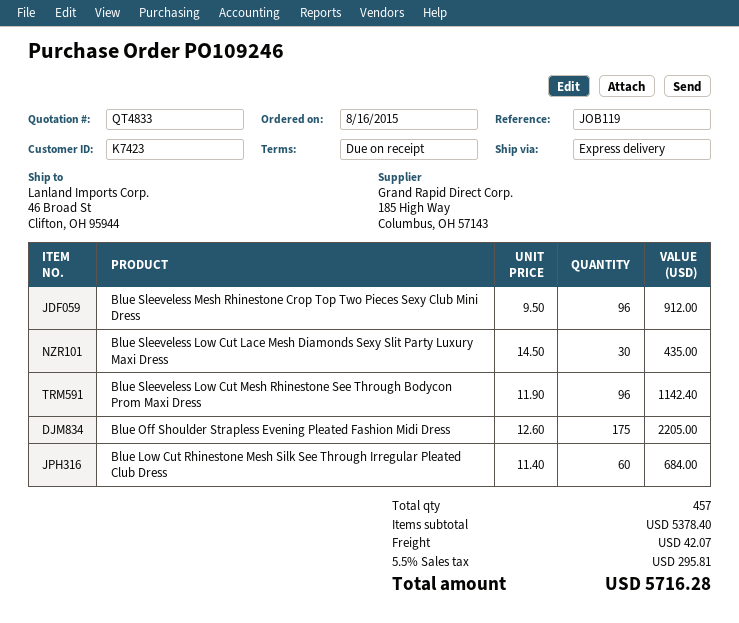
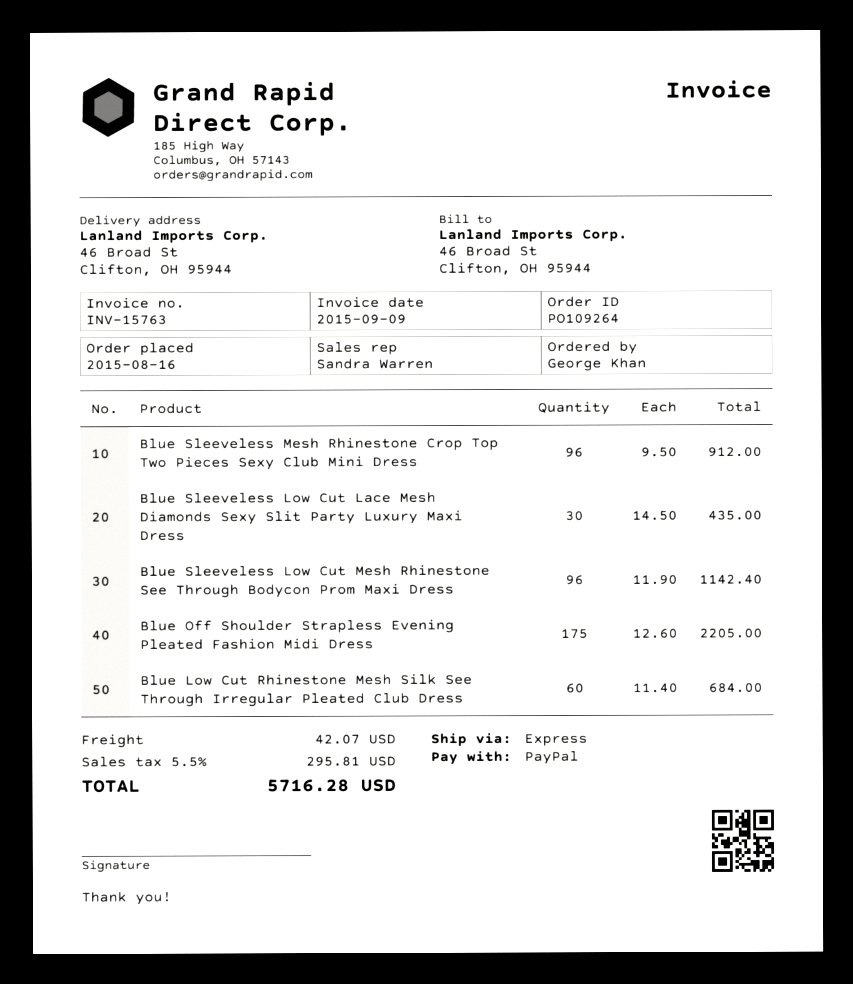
order number: PO109246 -> PO109264

